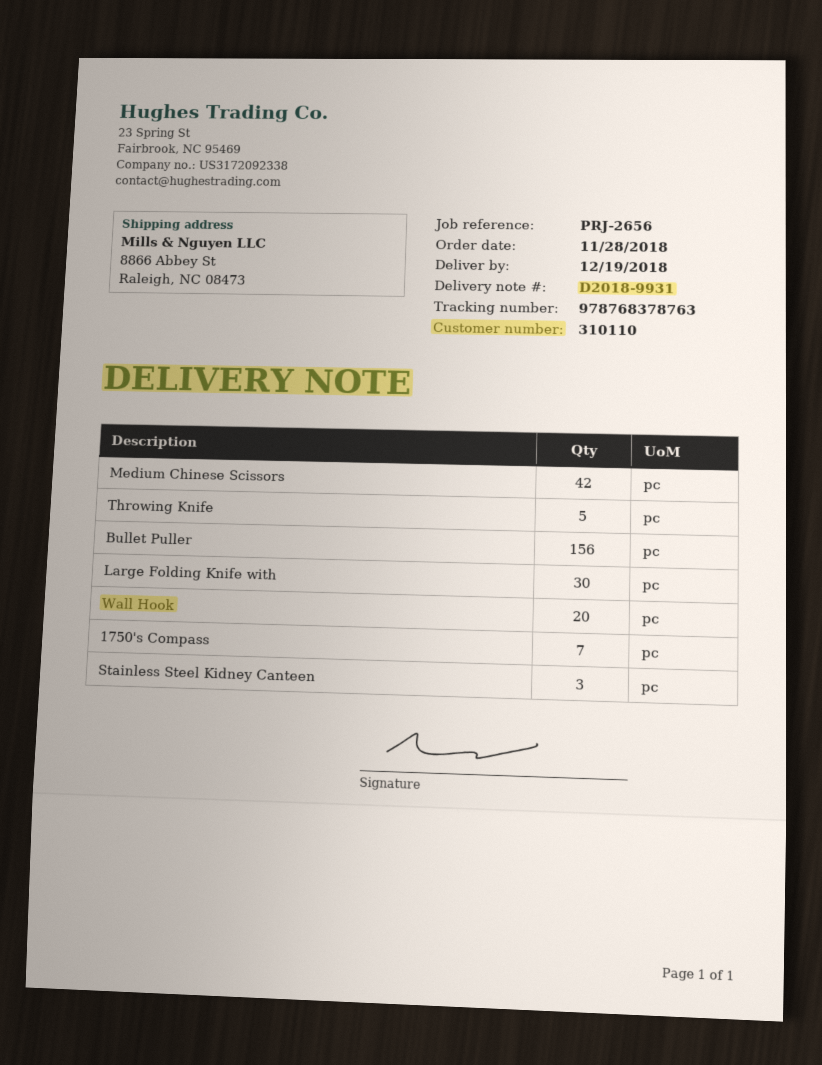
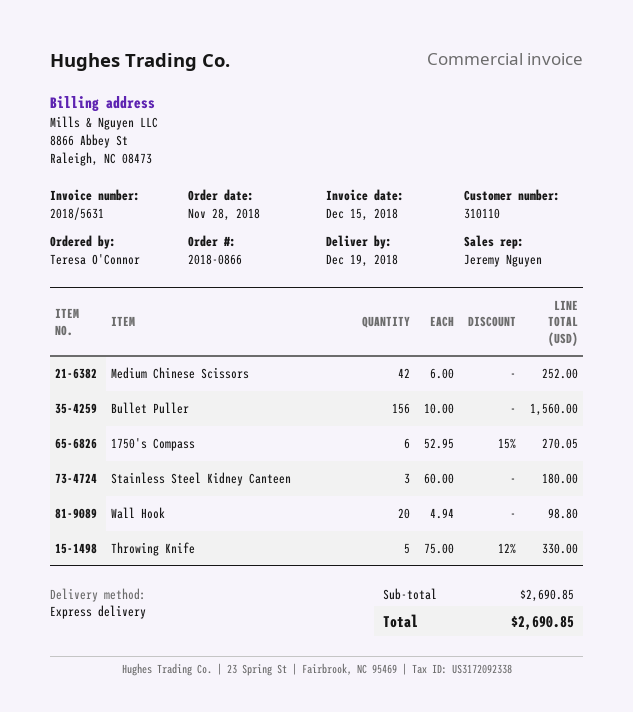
Large Folding Knife with: 30 -> none
1750's Compass: 7 -> 6

